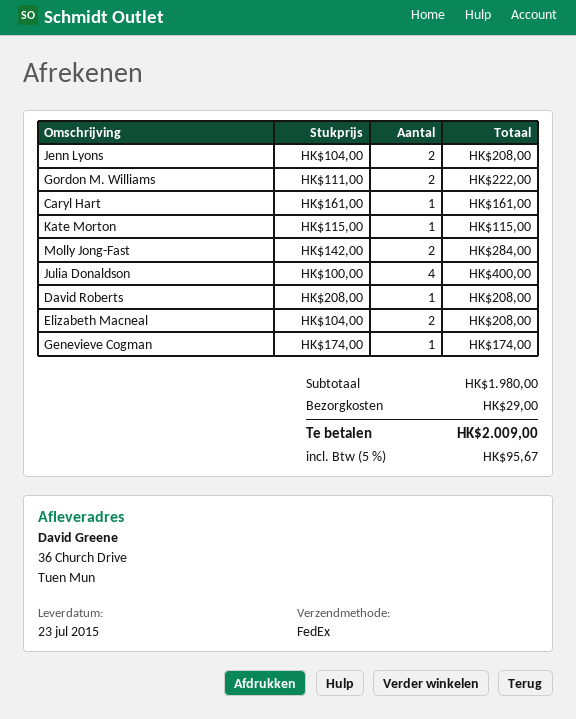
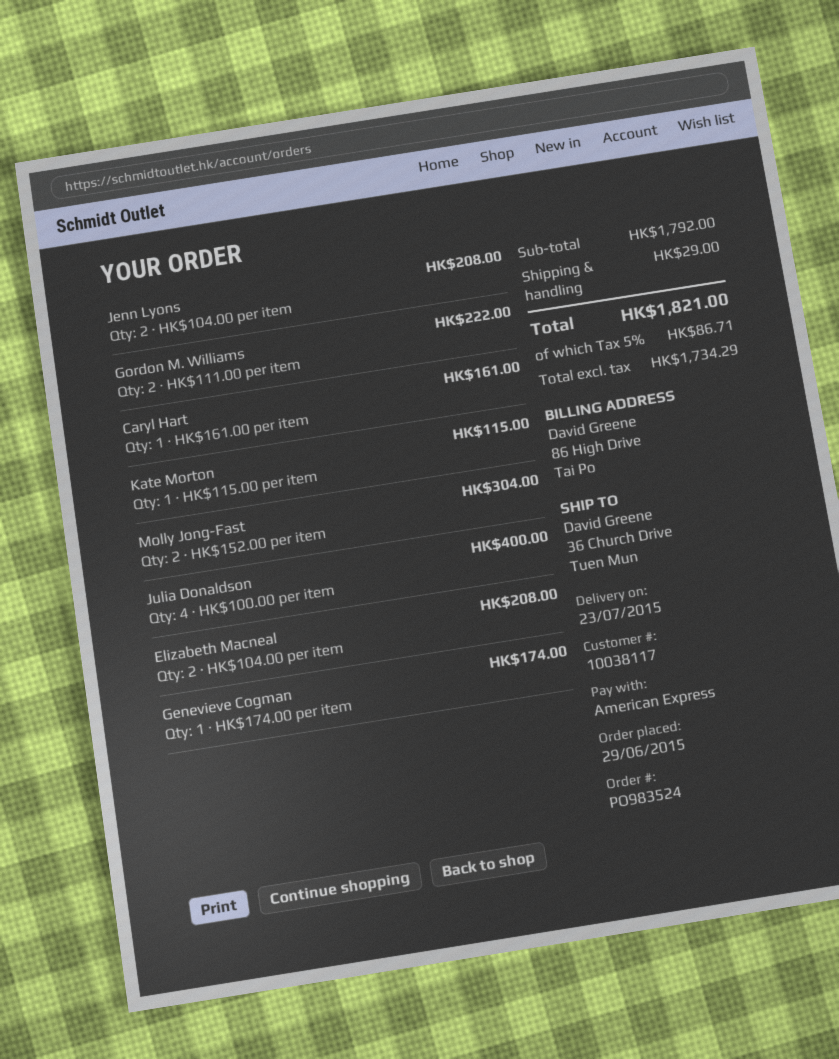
Molly Jong-Fast: 2 x 142.00 = 284.00 -> 2 x 152.00 = 304.00
David Roberts: 1 x 208.00 = 208.00 -> none
subtotal: 1980.00 -> 1792.00
tax: 5% = 95.67 -> 5% = 86.71
total: 2009.00 -> 1821.00

